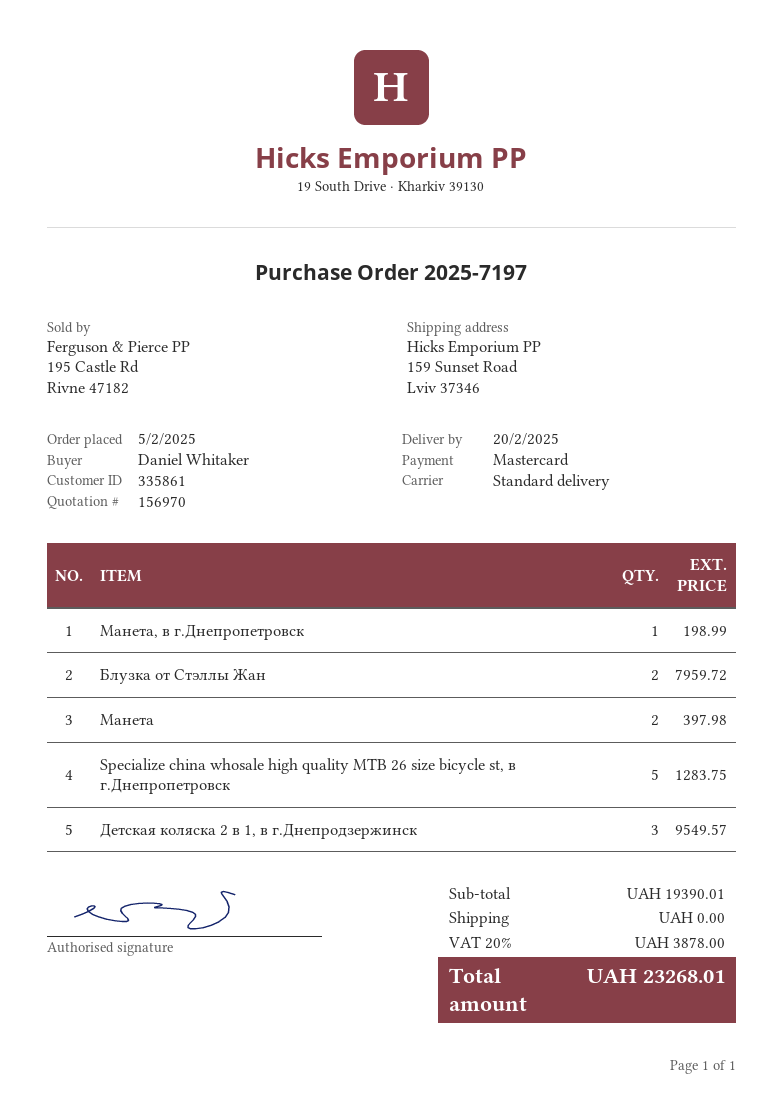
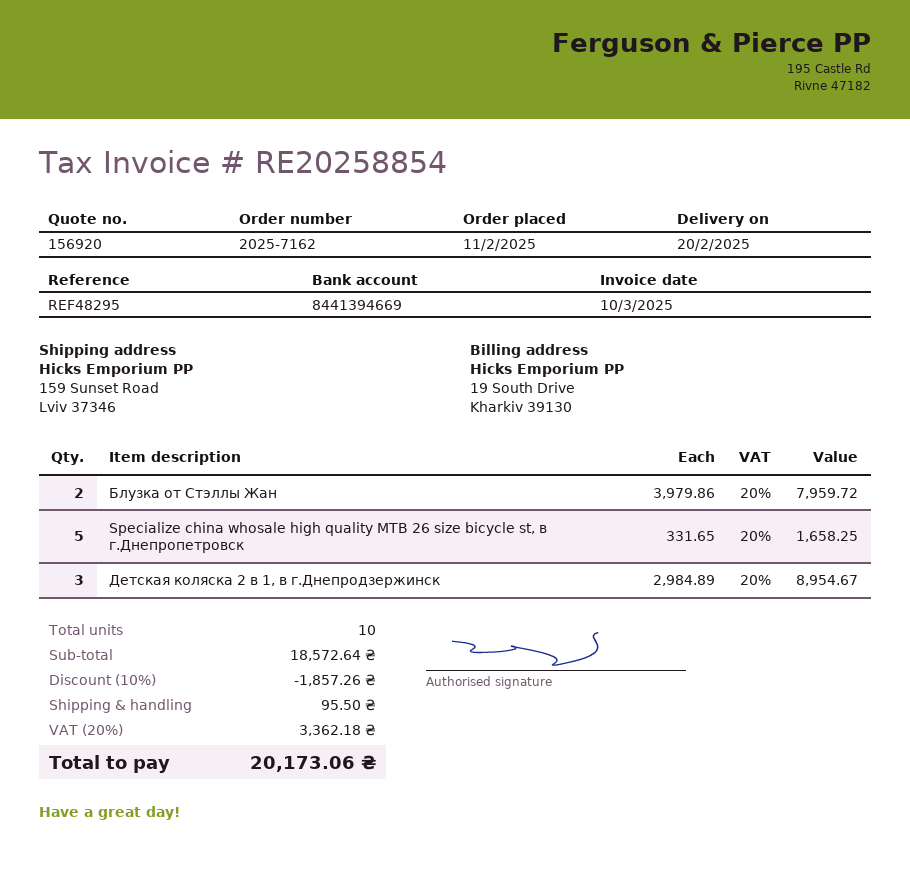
quote number: 156970 -> 156920
order number: 2025-7197 -> 2025-7162
order date: 2025-02-05 -> 2025-02-11
Манета, в г.Днепропетровск: 1 for 198.99 -> none
Манета: 2 for 397.98 -> none
Specialize china whosale high quality MTB 26 size bicycle st, в г.Днепропетровск: 5 for 1283.75 -> 5 for 1658.25
Детская коляска 2 в 1, в г.Днепродзержинск: 3 for 9549.57 -> 3 for 8954.67
subtotal: 19390.01 -> 18572.64
discount: none -> 10% = 1857.26
shipping: 0.00 -> 95.50
tax: 20% = 3878.00 -> 20% = 3362.18
total: 23268.01 -> 20173.06

